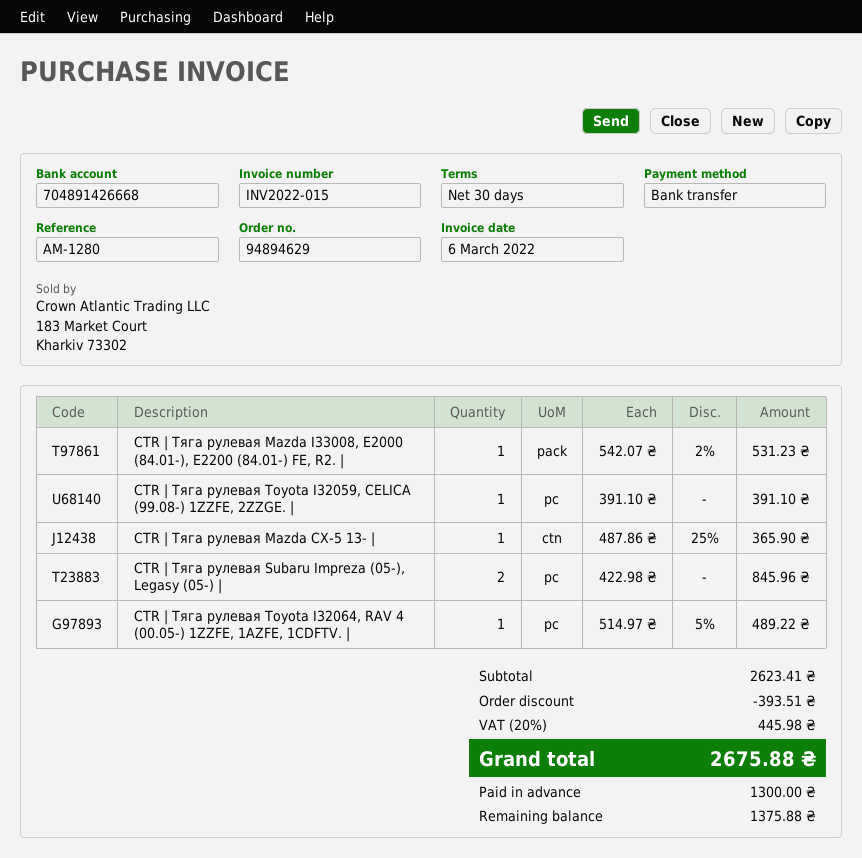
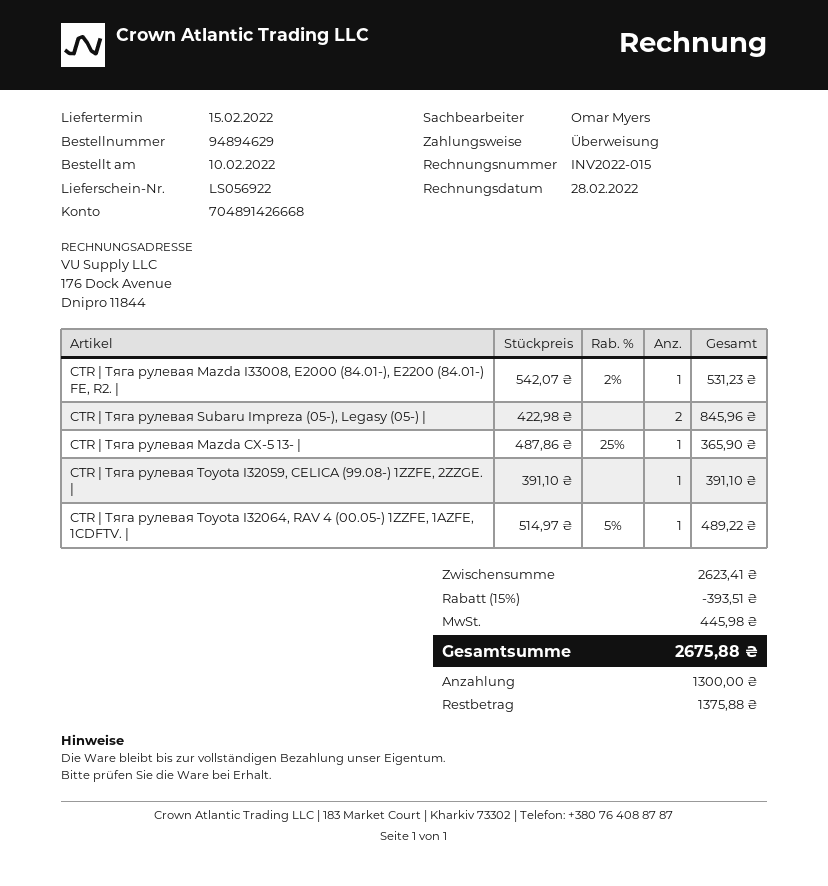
invoice date: 2022-03-06 -> 2022-02-28

